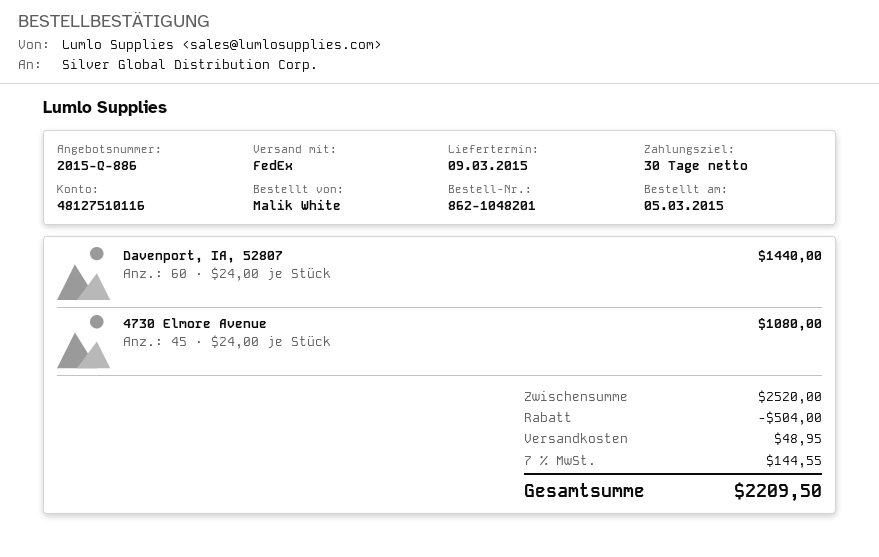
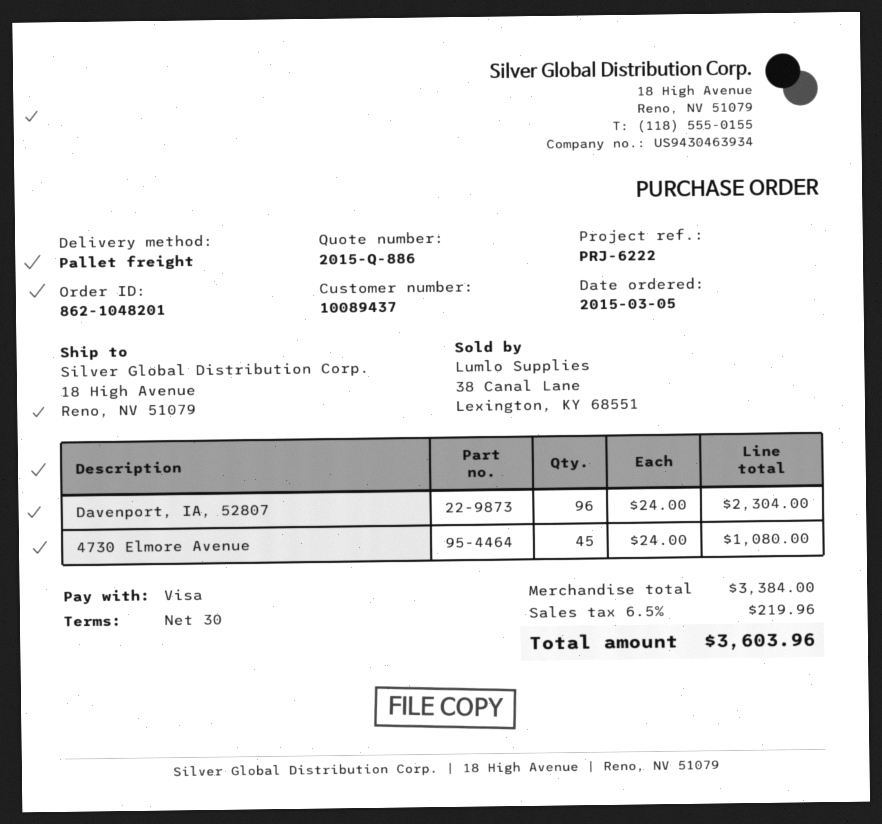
shipping method: FedEx -> pallet freight
Davenport, IA, 52807: 60 x 24.00 = 1440.00 -> 96 x 24.00 = 2304.00
subtotal: 2520.00 -> 3384.00
discount: 504.00 -> none
shipping: 48.95 -> none
tax: 7% = 144.55 -> 6.5% = 219.96
total: 2209.50 -> 3603.96

